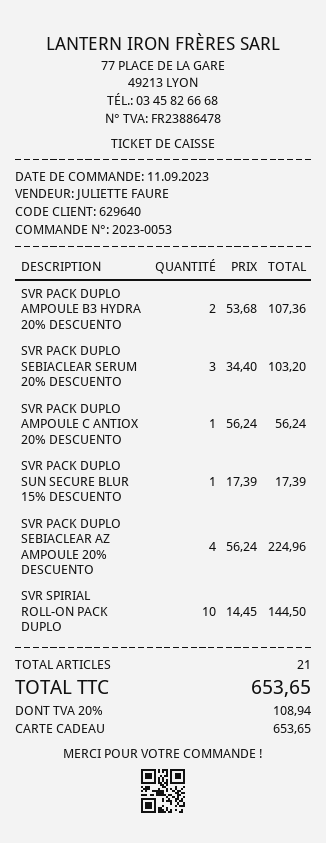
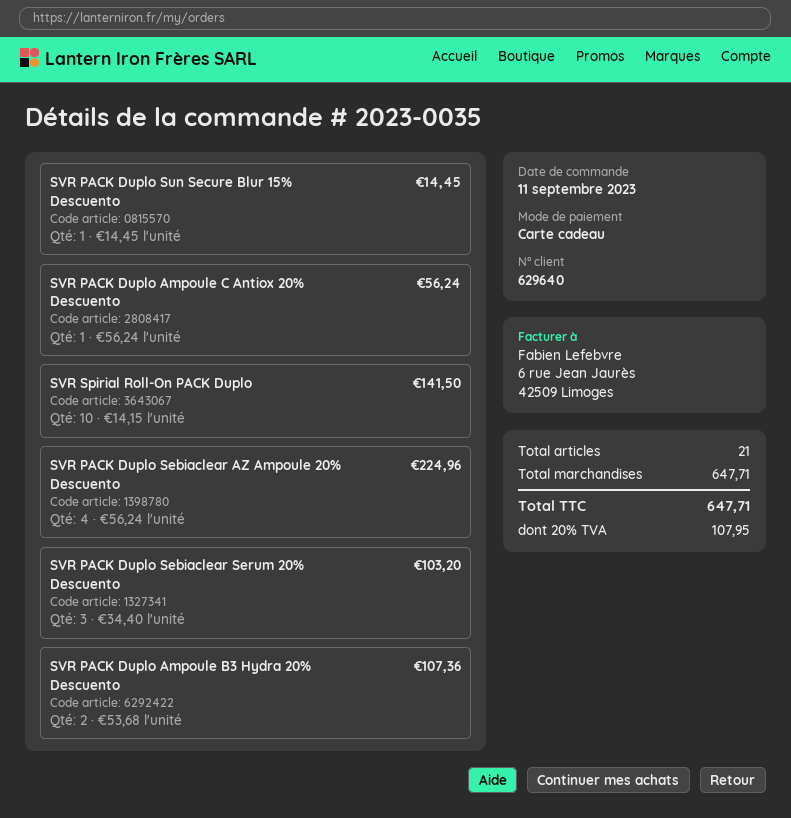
order number: 2023-0053 -> 2023-0035
SVR PACK DUPLO SUN SECURE BLUR 15% DESCUENTO: 1 x 17.39 = 17.39 -> 1 x 14.45 = 14.45
SVR SPIRIAL ROLL-ON PACK DUPLO: 10 x 14.45 = 144.50 -> 10 x 14.15 = 141.50
tax: 20% = 108.94 -> 20% = 107.95
total: 653.65 -> 647.71

